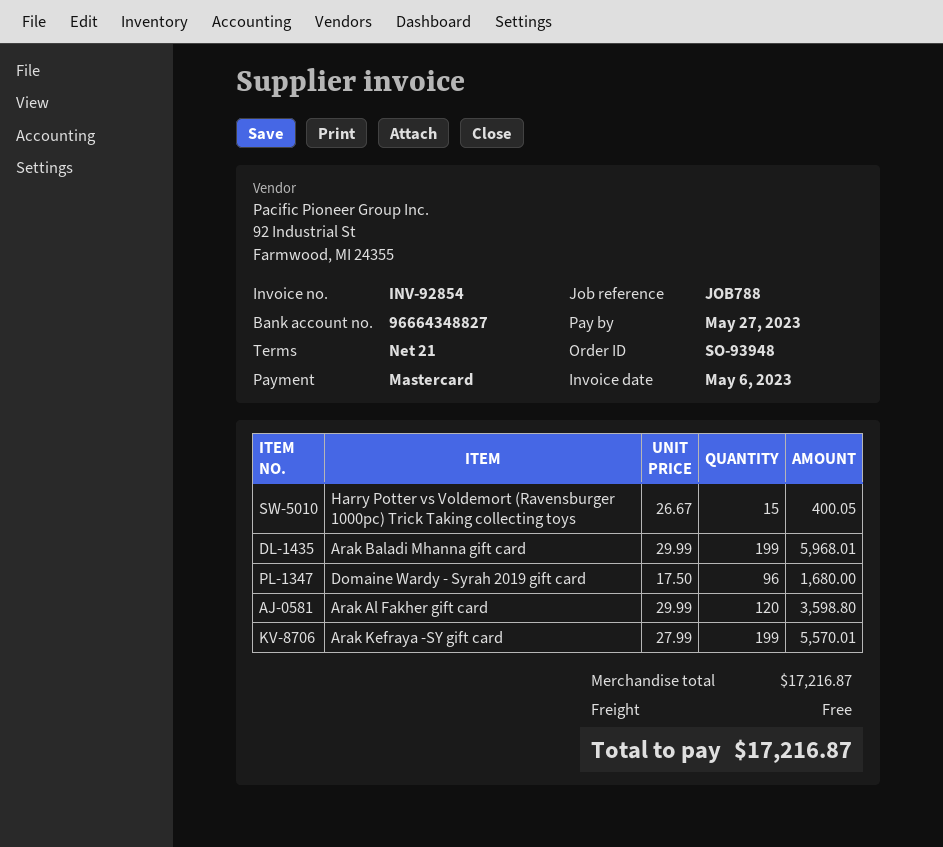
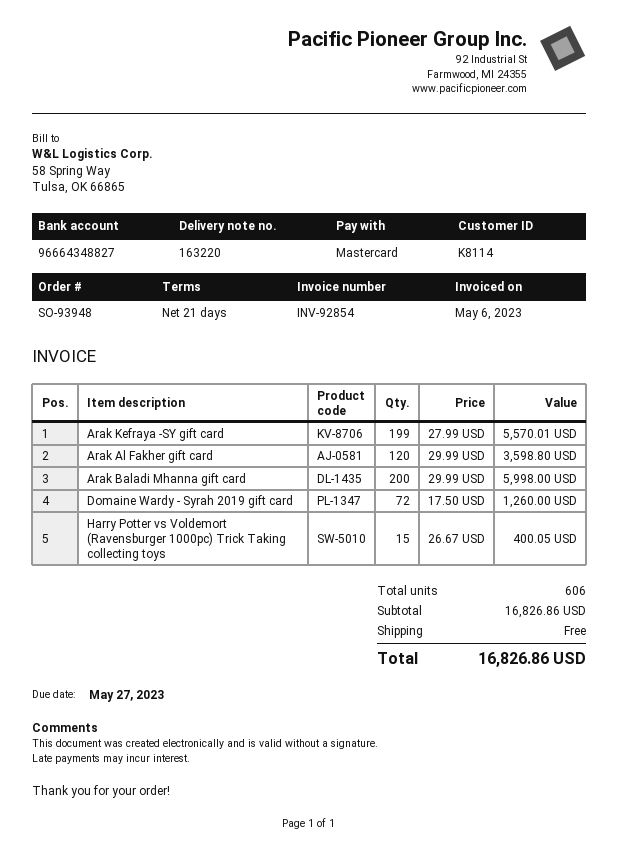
Arak Baladi Mhanna gift card: 199 x 29.99 = 5968.01 -> 200 x 29.99 = 5998.00
Domaine Wardy - Syrah 2019 gift card: 96 x 17.50 = 1680.00 -> 72 x 17.50 = 1260.00
subtotal: 17216.87 -> 16826.86
total: 17216.87 -> 16826.86

